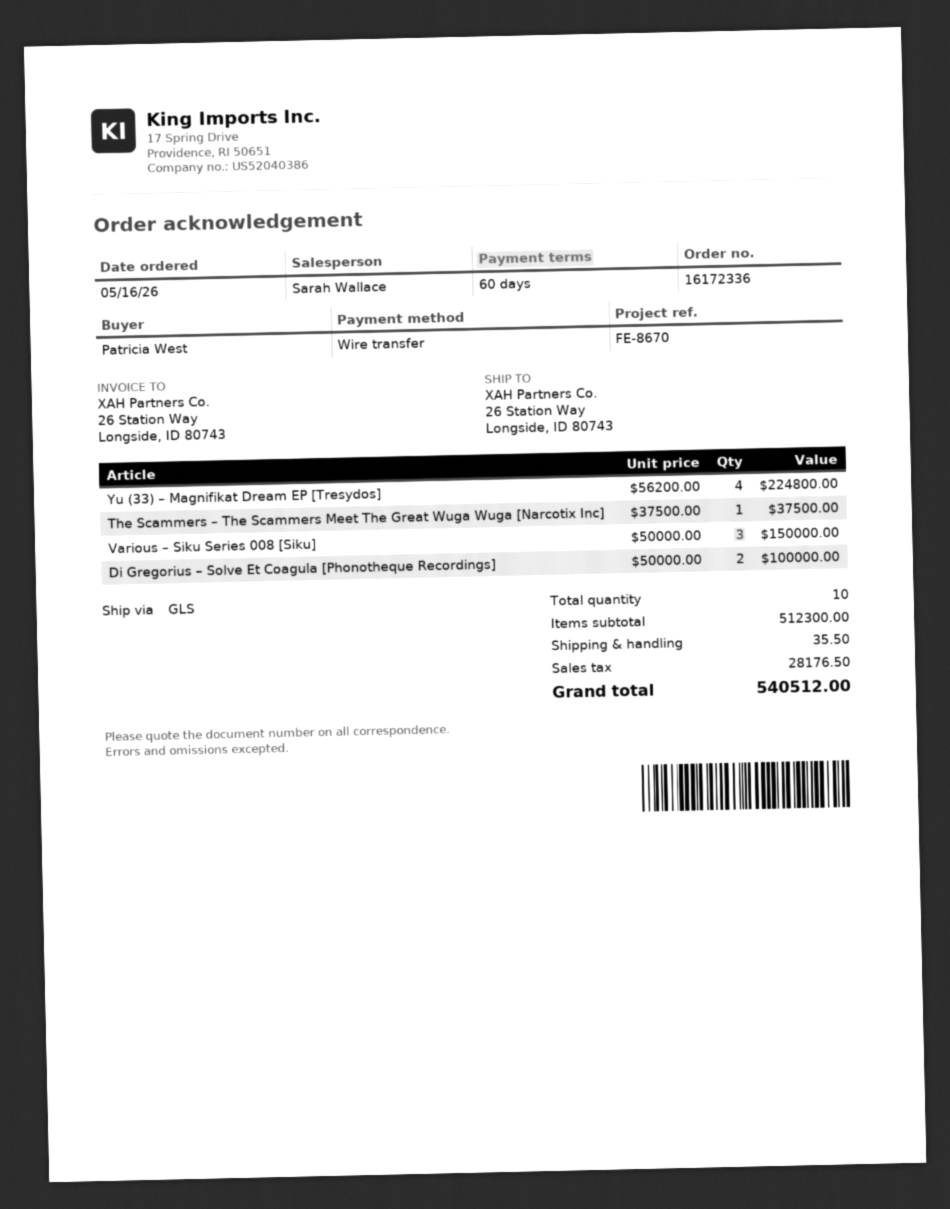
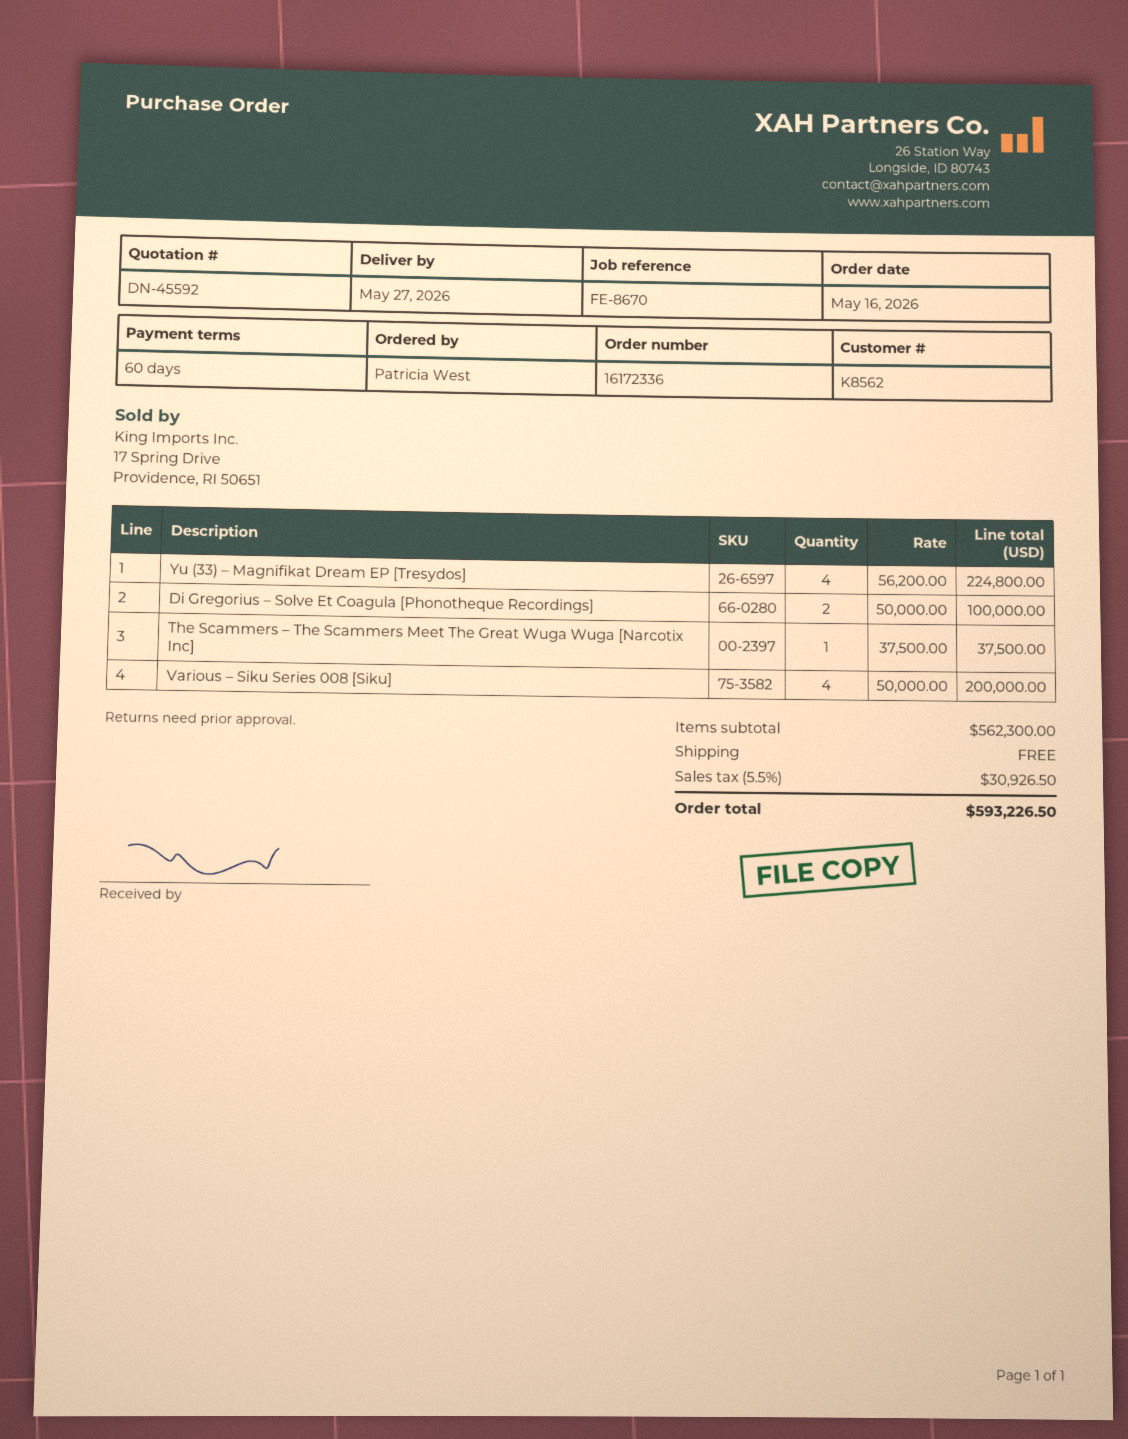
Various – Siku Series 008 [Siku]: 3 x 50000.00 = 150000.00 -> 4 x 50000.00 = 200000.00
subtotal: 512300.00 -> 562300.00
shipping: 35.50 -> 0.00
tax: 28176.50 -> 30926.50
total: 540512.00 -> 593226.50

